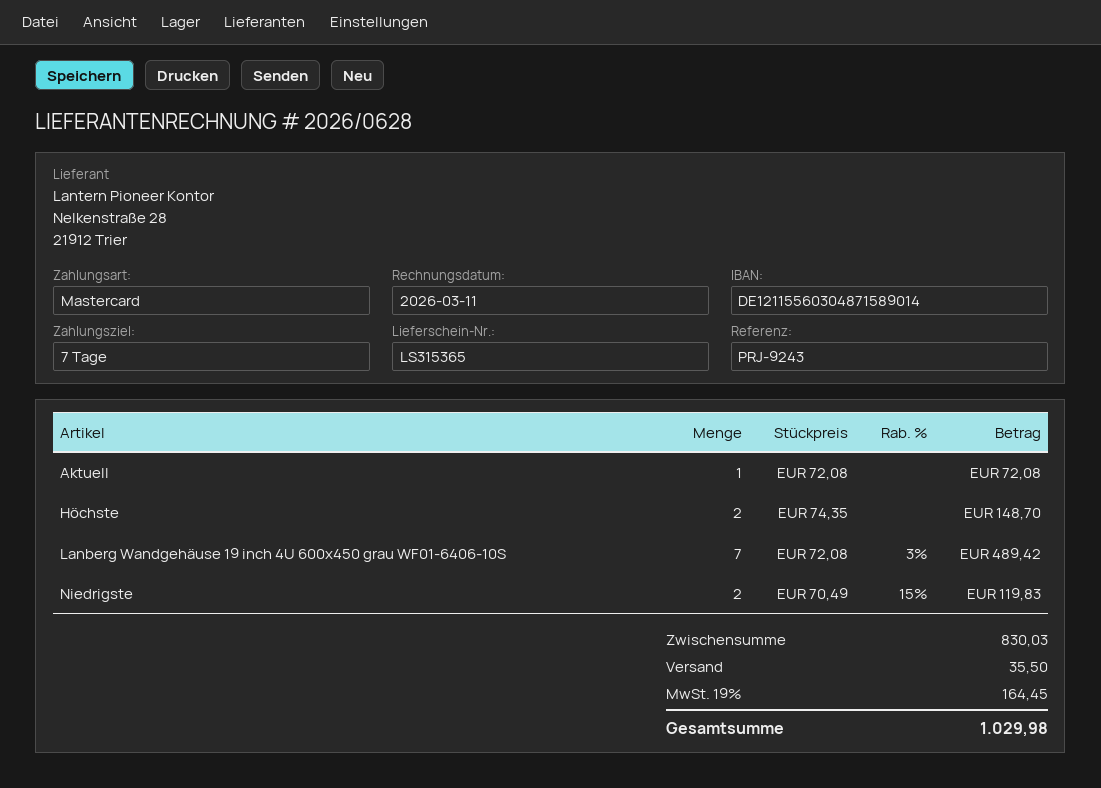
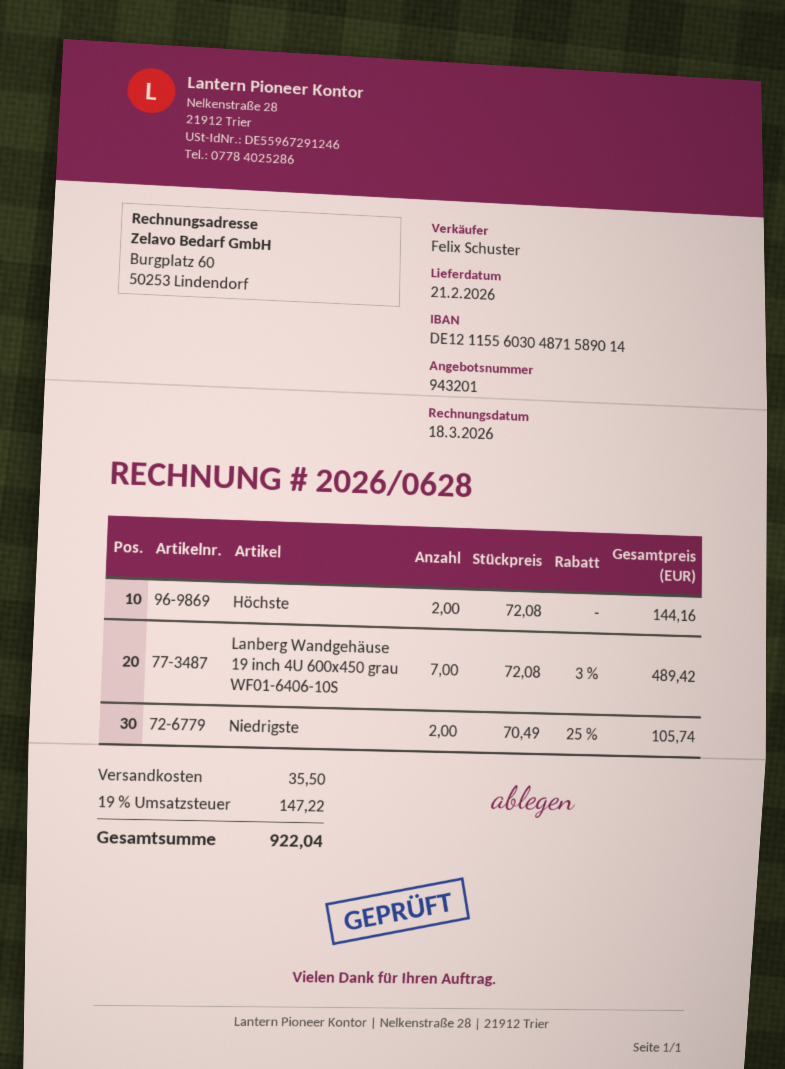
invoice date: 2026-03-11 -> 2026-03-18
Aktuell: 1 x 72.08 = 72.08 -> none
Höchste: 2 x 74.35 = 148.70 -> 2 x 72.08 = 144.16
Niedrigste: 2 x 70.49 - 15% = 119.83 -> 2 x 70.49 - 25% = 105.74
tax: 19% = 164.45 -> 19% = 147.22
total: 1029.98 -> 922.04

